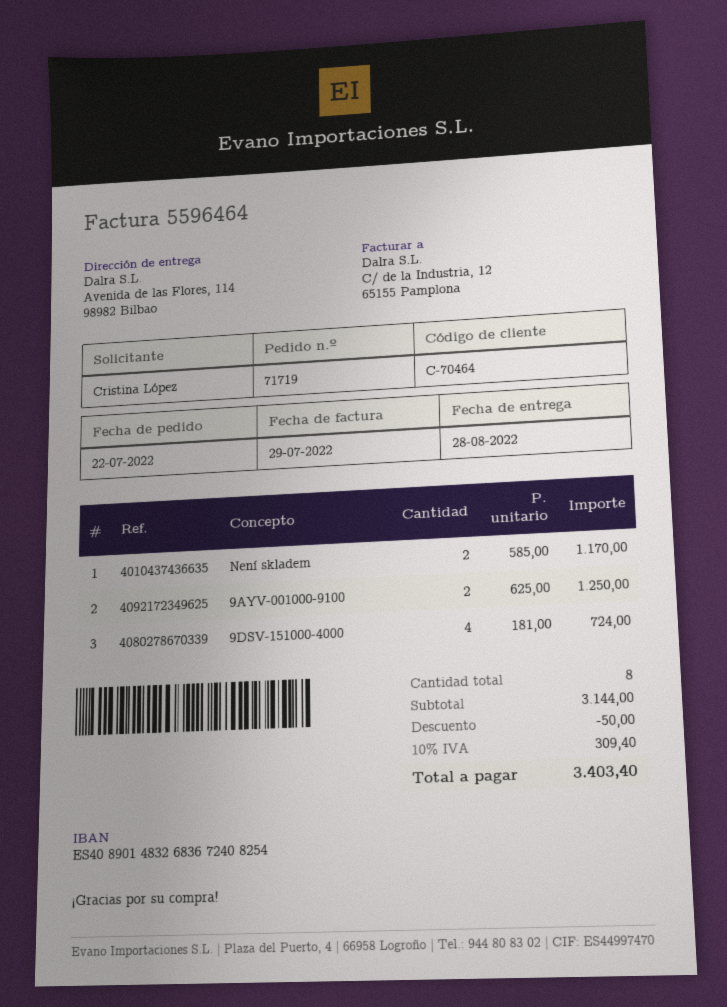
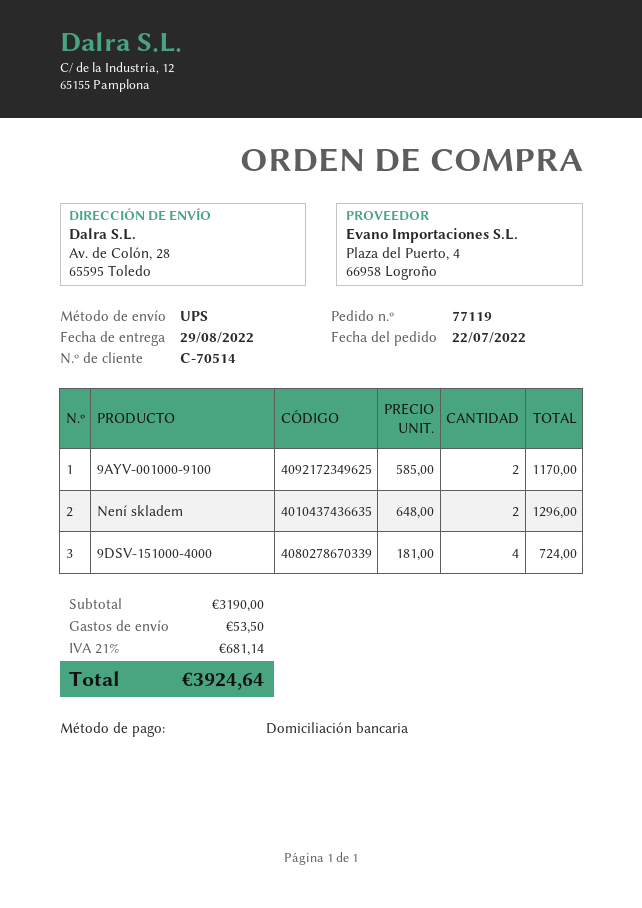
order number: 71719 -> 77119
delivery date: 2022-08-28 -> 2022-08-29
customer number: C-70464 -> C-70514
ship to: Avenida de las Flores, 114, 98982 Bilbao -> Av. de Colón, 28, 65595 Toledo
Není skladem: 2 x 585.00 = 1170.00 -> 2 x 648.00 = 1296.00
9AYV-001000-9100: 2 x 625.00 = 1250.00 -> 2 x 585.00 = 1170.00
subtotal: 3144.00 -> 3190.00
discount: 50.00 -> none
shipping: none -> 53.50
tax: 10% = 309.40 -> 21% = 681.14
total: 3403.40 -> 3924.64

